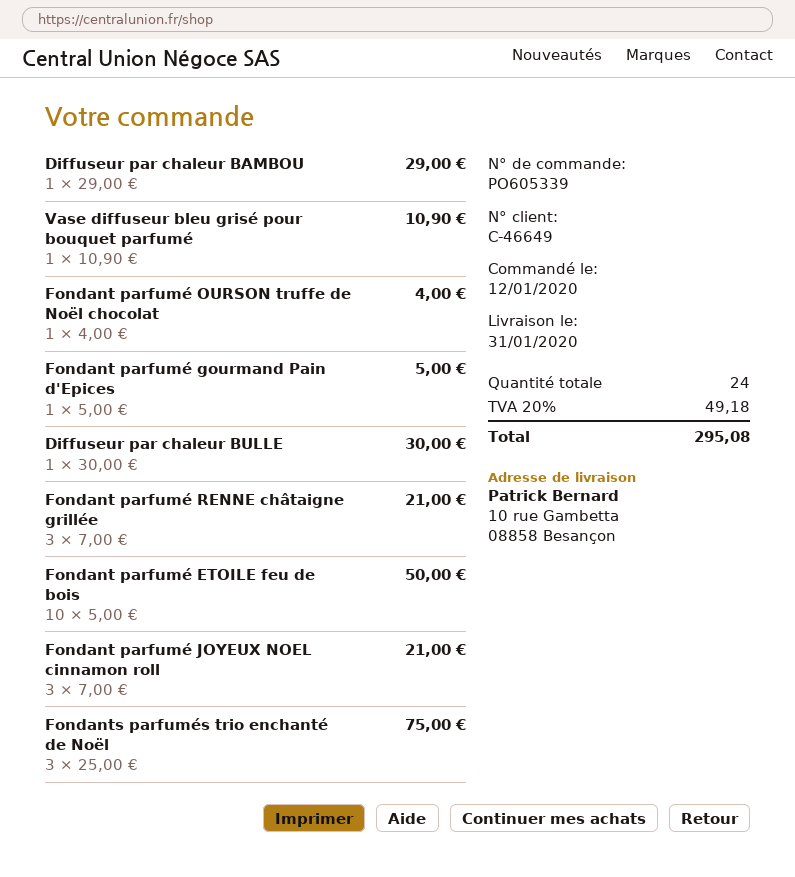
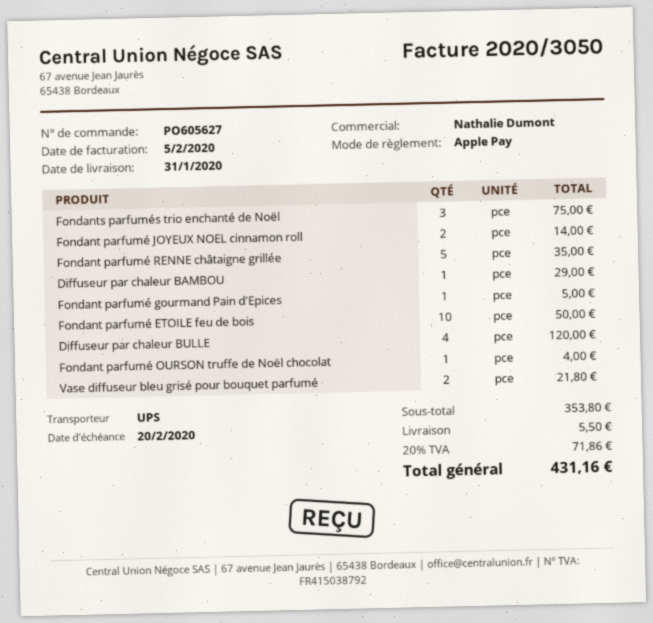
order number: PO605339 -> PO605627
Vase diffuseur bleu grisé pour bouquet parfumé: 1 for 10.90 -> 2 for 21.80
Diffuseur par chaleur BULLE: 1 for 30.00 -> 4 for 120.00
Fondant parfumé RENNE châtaigne grillée: 3 for 21.00 -> 5 for 35.00
Fondant parfumé JOYEUX NOEL cinnamon roll: 3 for 21.00 -> 2 for 14.00
shipping: none -> 5.50
tax: 20% = 49.18 -> 20% = 71.86
total: 295.08 -> 431.16

